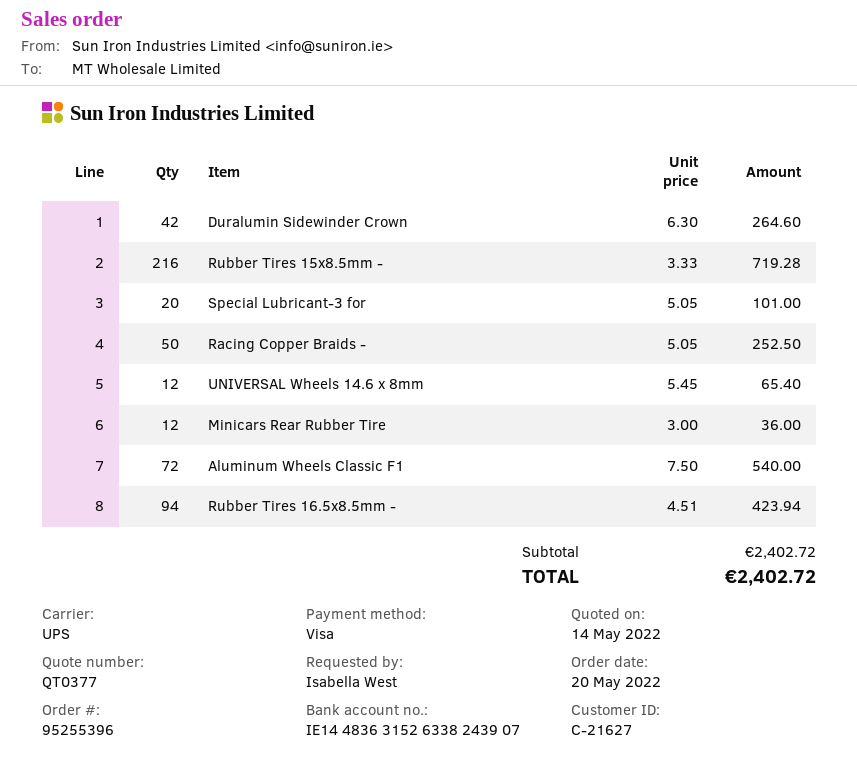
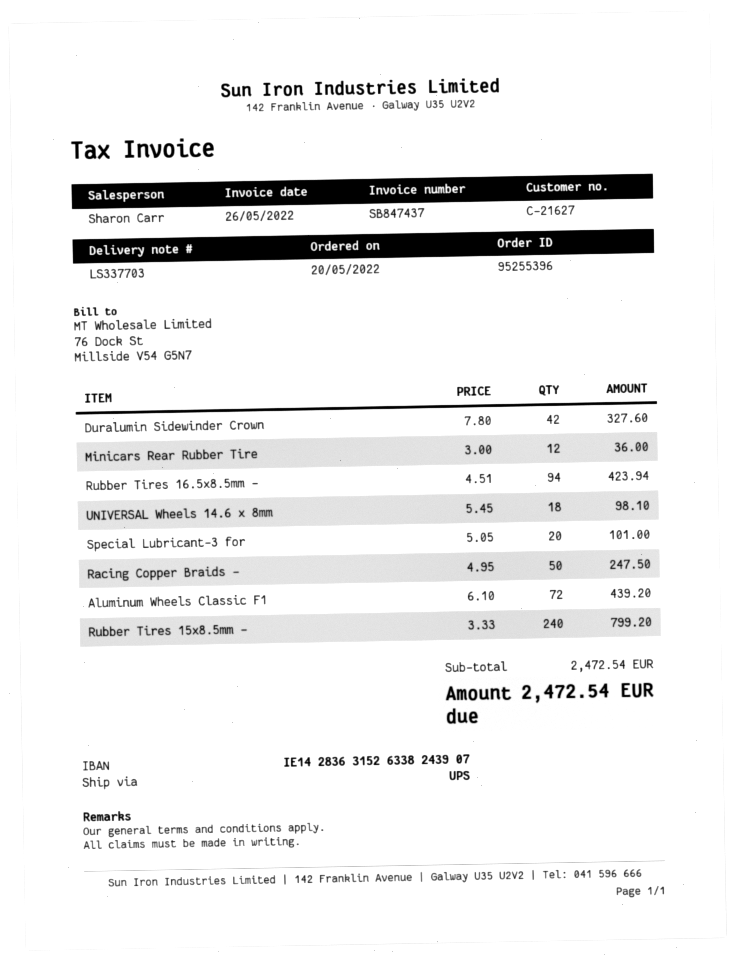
bank account: IE14483631526338243907 -> IE14283631526338243907
Duralumin Sidewinder Crown: 42 x 6.30 = 264.60 -> 42 x 7.80 = 327.60
Rubber Tires 15x8.5mm -: 216 x 3.33 = 719.28 -> 240 x 3.33 = 799.20
Racing Copper Braids -: 50 x 5.05 = 252.50 -> 50 x 4.95 = 247.50
UNIVERSAL Wheels 14.6 x 8mm: 12 x 5.45 = 65.40 -> 18 x 5.45 = 98.10
Aluminum Wheels Classic F1: 72 x 7.50 = 540.00 -> 72 x 6.10 = 439.20
subtotal: 2402.72 -> 2472.54
total: 2402.72 -> 2472.54

